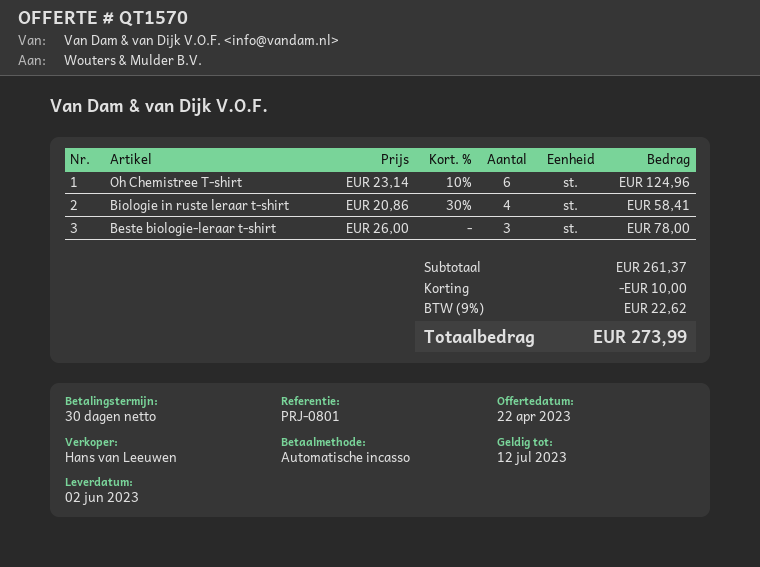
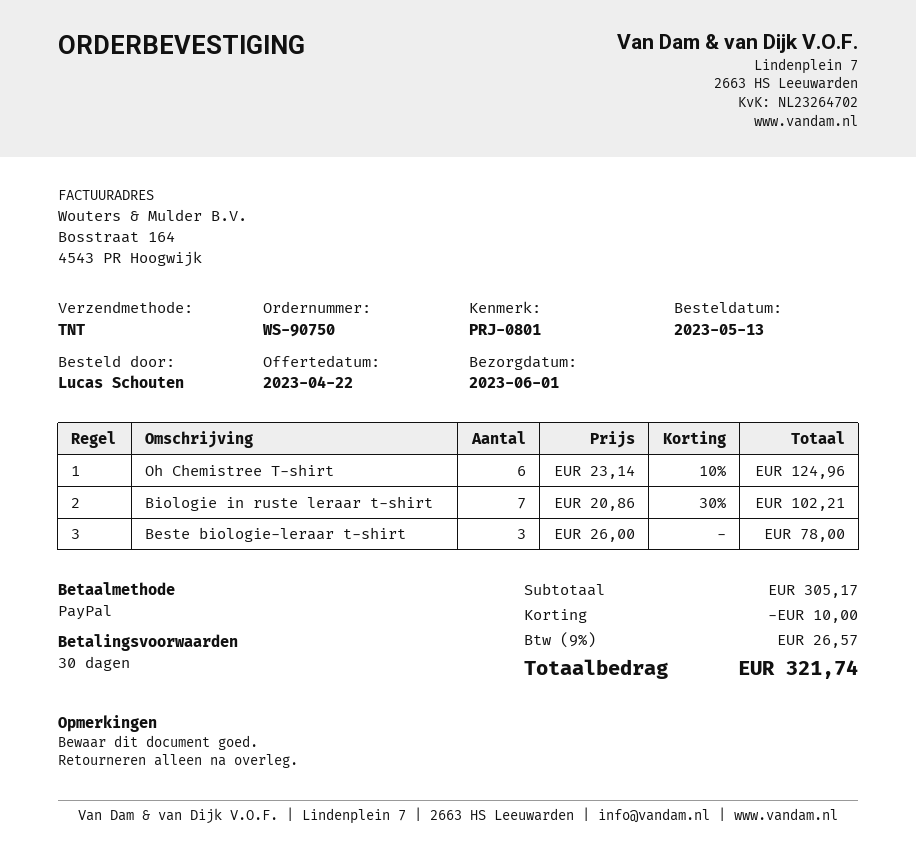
delivery date: 2023-06-02 -> 2023-06-01
payment method: direct debit -> PayPal
Biologie in ruste leraar t-shirt: 4 x 20.86 - 30% = 58.41 -> 7 x 20.86 - 30% = 102.21
subtotal: 261.37 -> 305.17
tax: 9% = 22.62 -> 9% = 26.57
total: 273.99 -> 321.74

